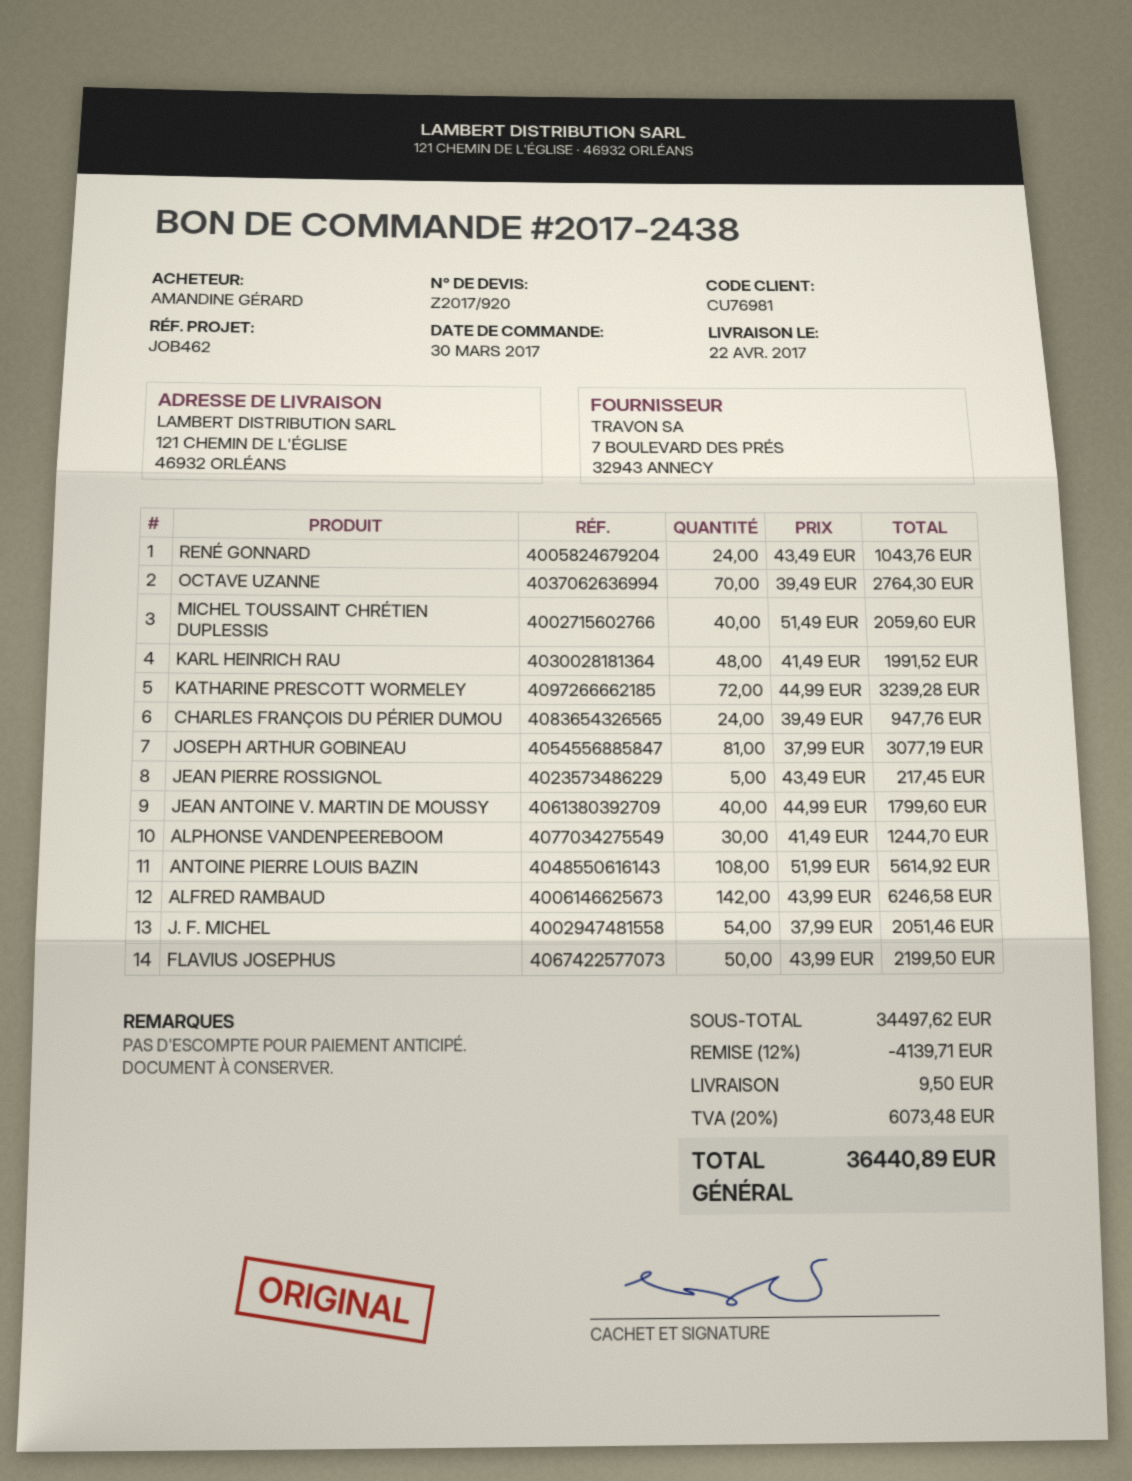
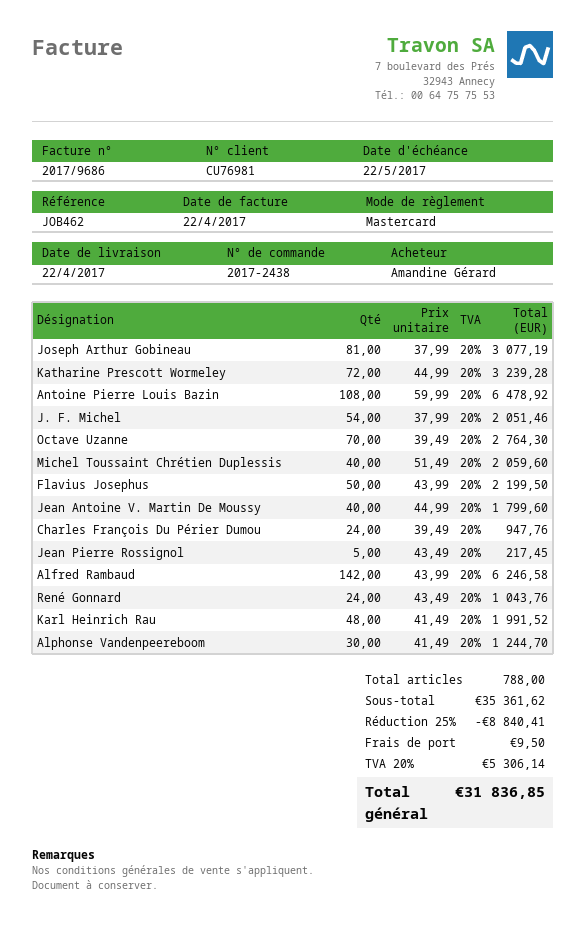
ANTOINE PIERRE LOUIS BAZIN: 108 x 51.99 = 5614.92 -> 108 x 59.99 = 6478.92
subtotal: 34497.62 -> 35361.62
discount: 12% = 4139.71 -> 25% = 8840.41
tax: 20% = 6073.48 -> 20% = 5306.14
total: 36440.89 -> 31836.85

